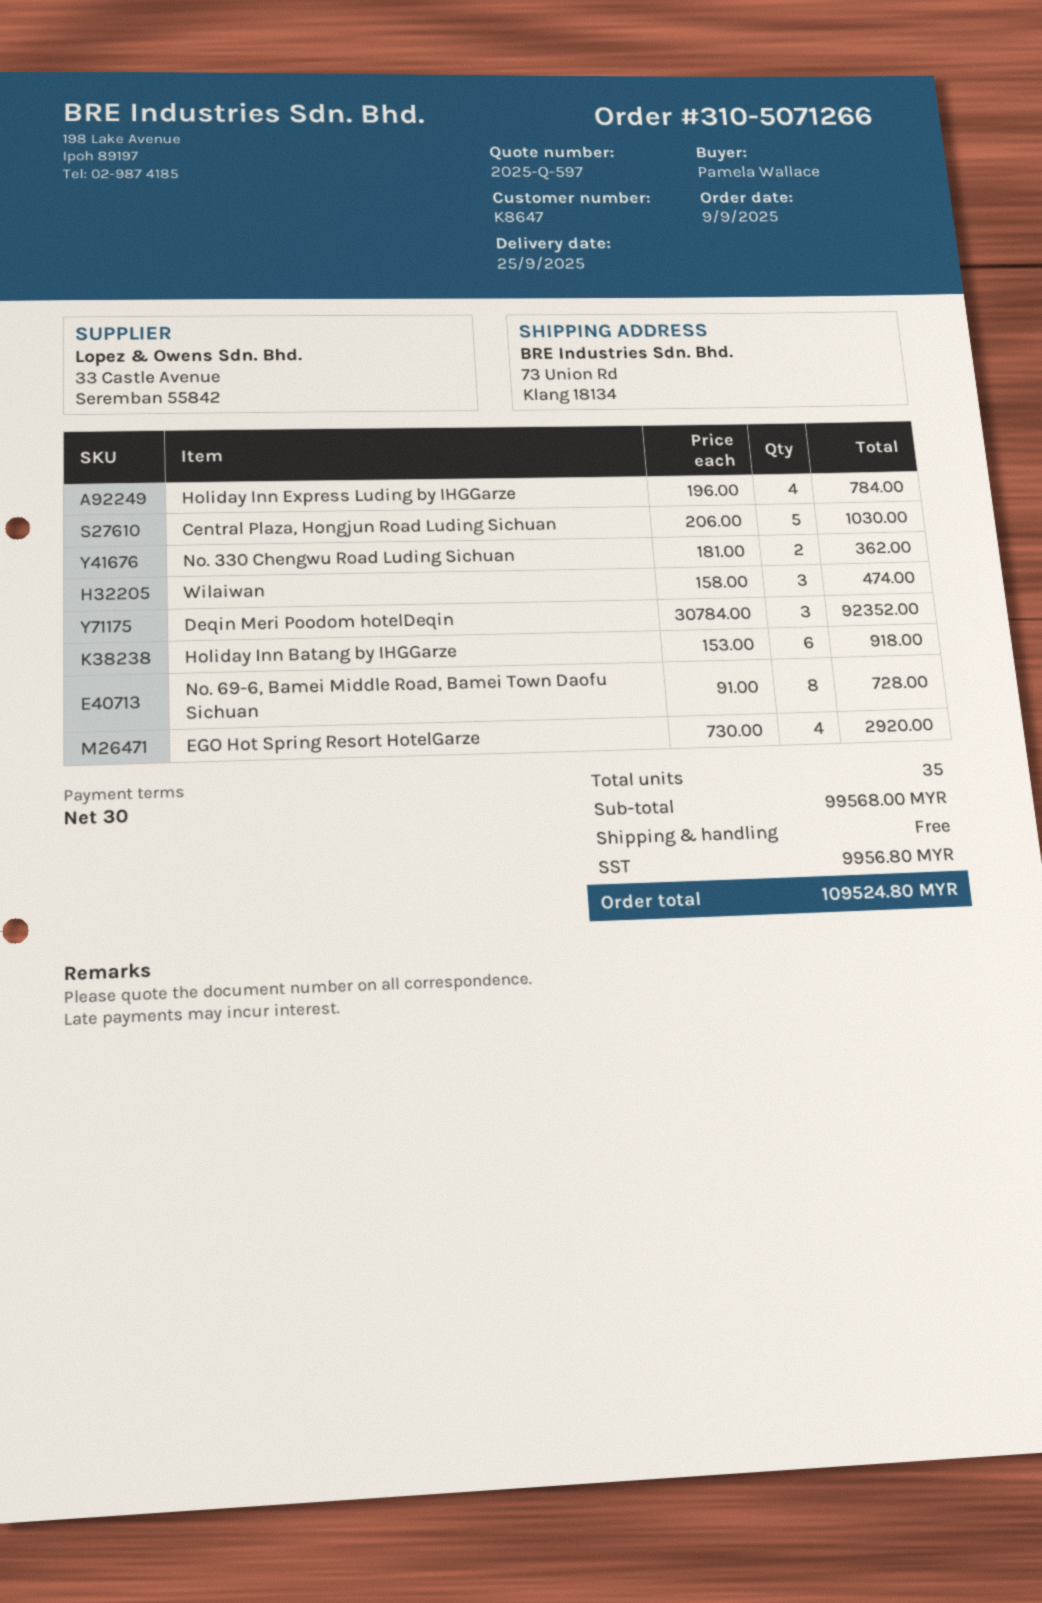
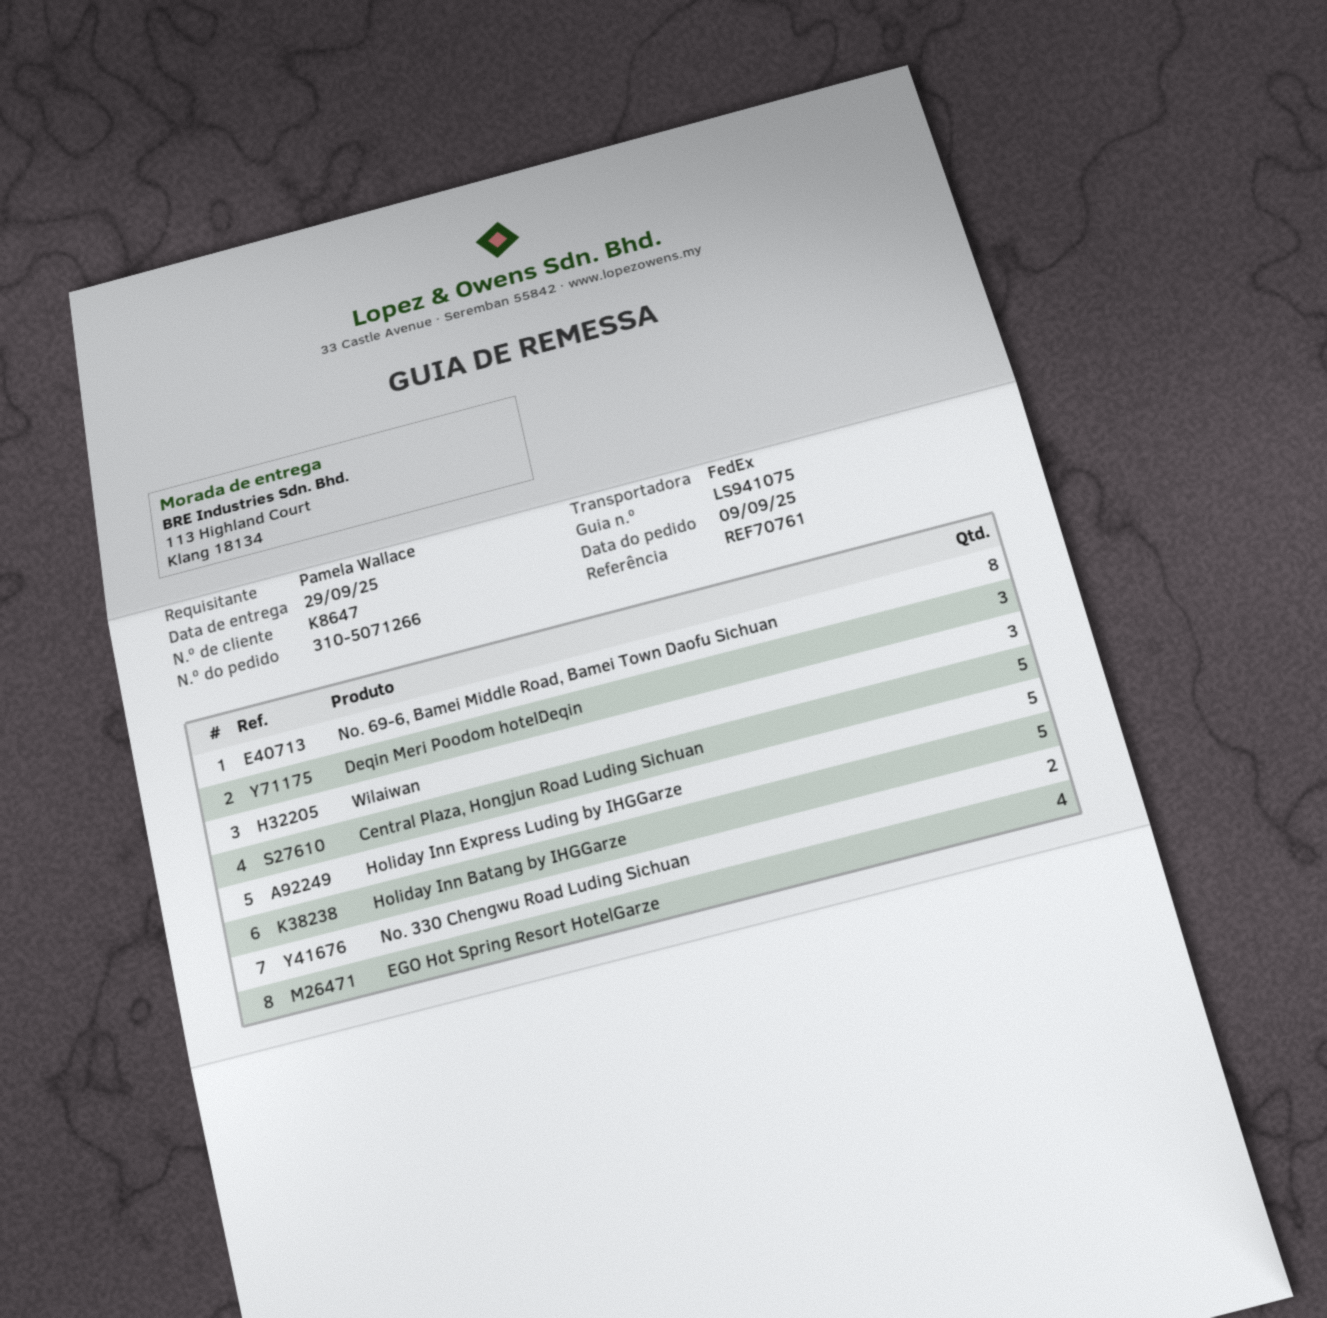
delivery date: 2025-09-25 -> 2025-09-29
ship to: 73 Union Rd, Klang 18134 -> 113 Highland Court, Klang 18134
Holiday Inn Express Luding by IHGGarze: 4 -> 5
Holiday Inn Batang by IHGGarze: 6 -> 5

